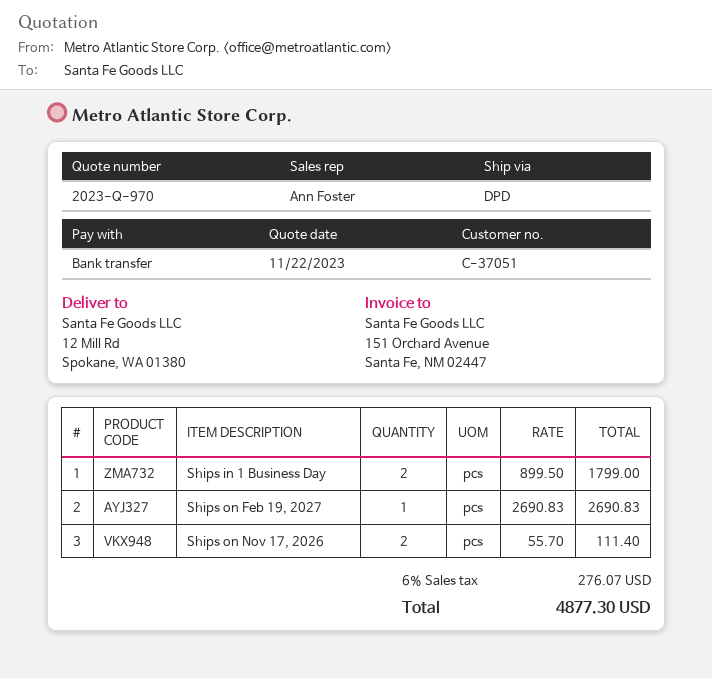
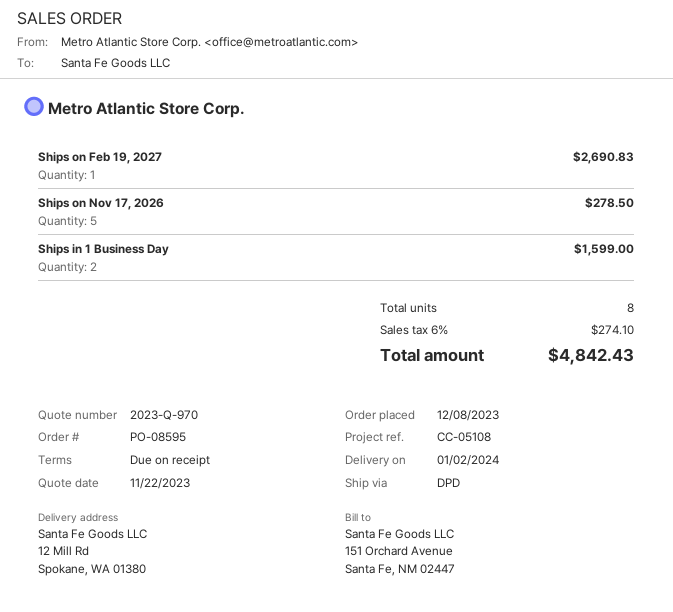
Ships in 1 Business Day: 2 for 1799.00 -> 2 for 1599.00
Ships on Nov 17, 2026: 2 for 111.40 -> 5 for 278.50
tax: 6% = 276.07 -> 6% = 274.10
total: 4877.30 -> 4842.43

